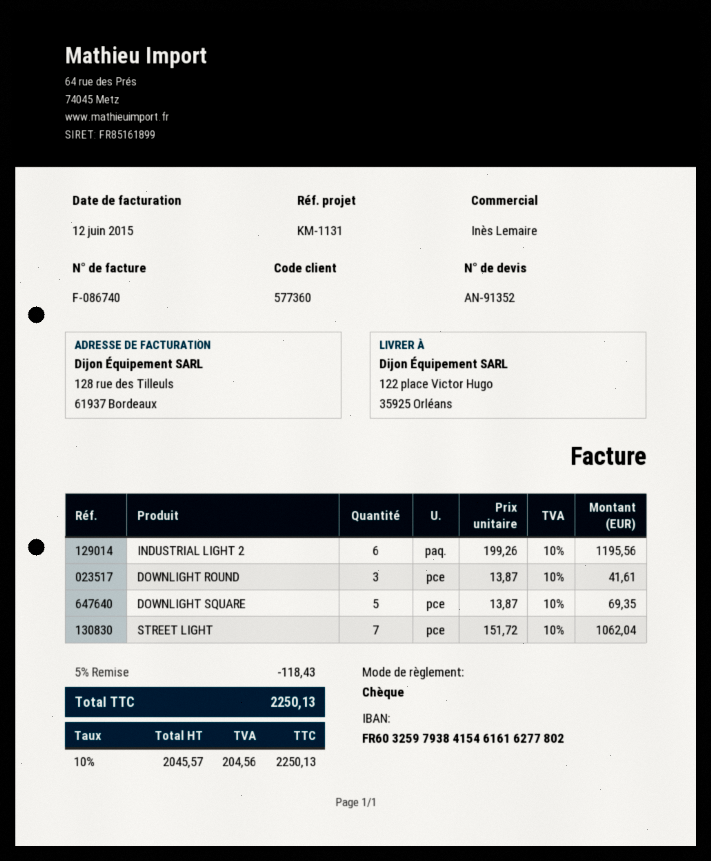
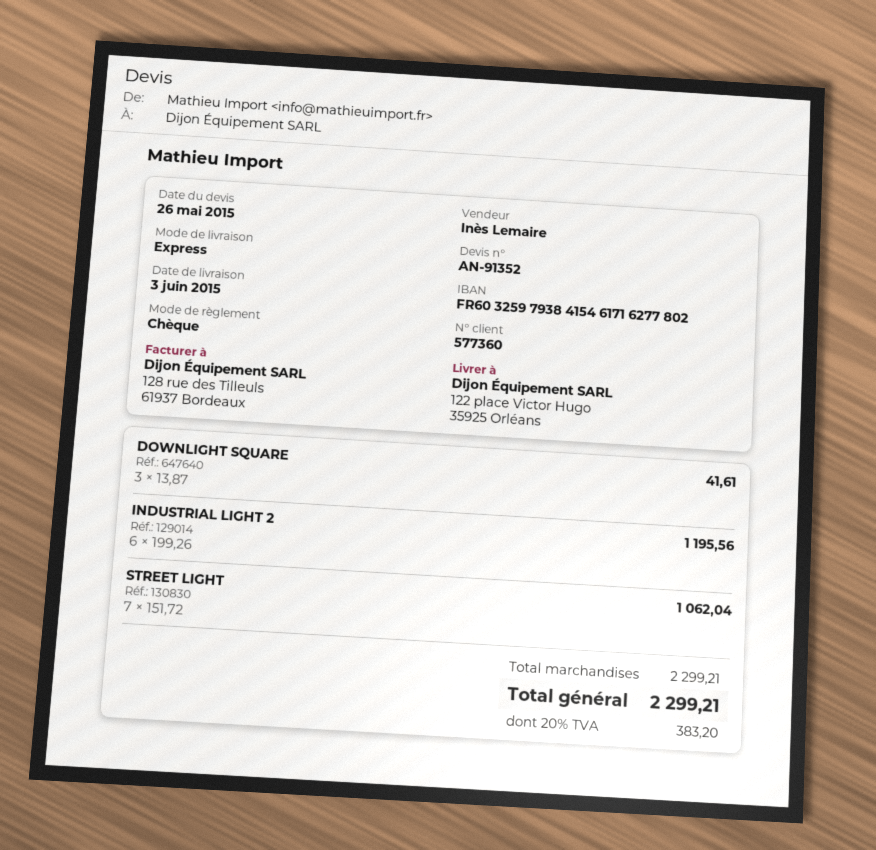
bank account: FR6032597938415461616277802 -> FR6032597938415461716277802
DOWNLIGHT ROUND: 3 x 13.87 = 41.61 -> none
DOWNLIGHT SQUARE: 5 x 13.87 = 69.35 -> 3 x 13.87 = 41.61
discount: 5% = 118.43 -> none
tax: 10% = 204.56 -> 20% = 383.20
total: 2250.13 -> 2299.21

